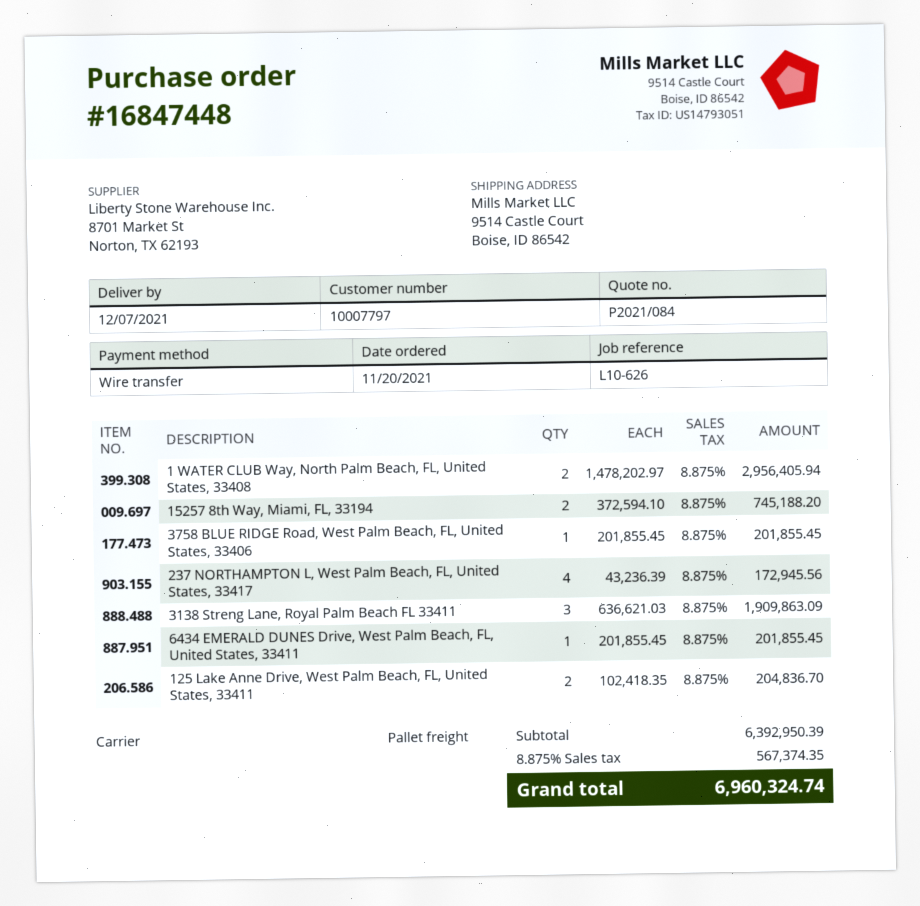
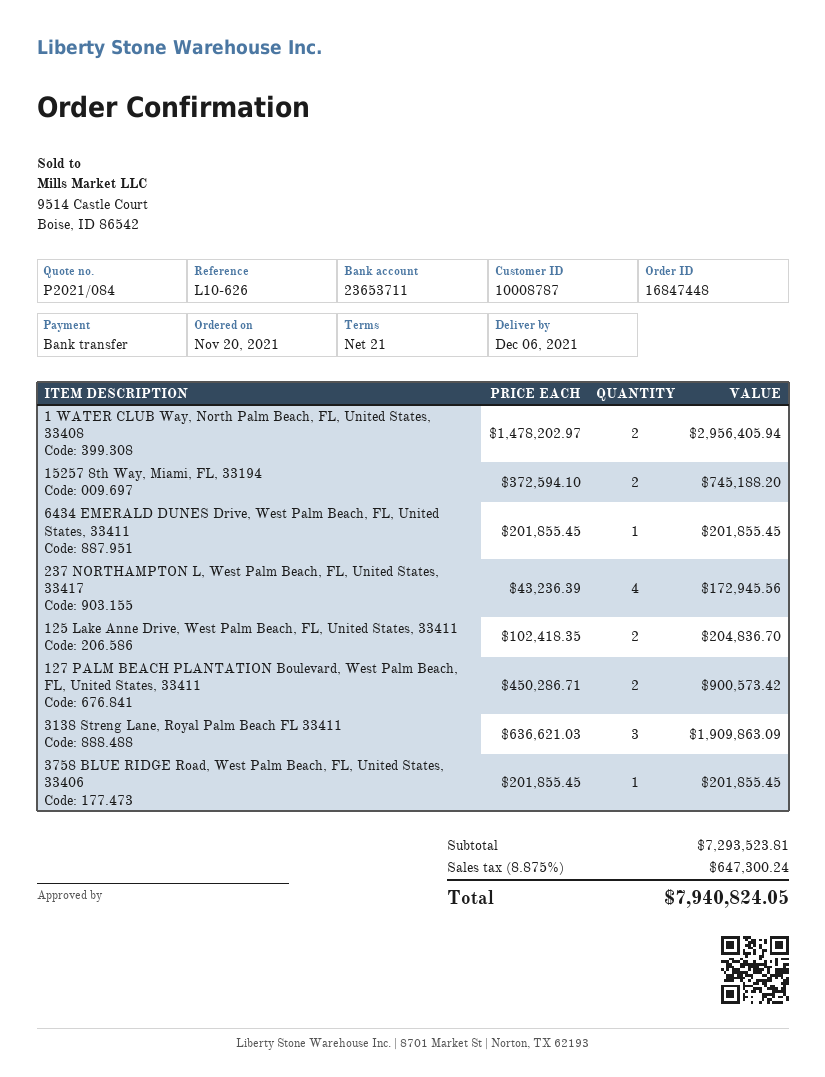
delivery date: 2021-12-07 -> 2021-12-06
customer number: 10007797 -> 10008787
127 PALM BEACH PLANTATION Boulevard, West Palm Beach, FL, United States, 33411: none -> 2 x 450286.71 = 900573.42
subtotal: 6392950.39 -> 7293523.81
tax: 8.875% = 567374.35 -> 8.875% = 647300.24
total: 6960324.74 -> 7940824.05

